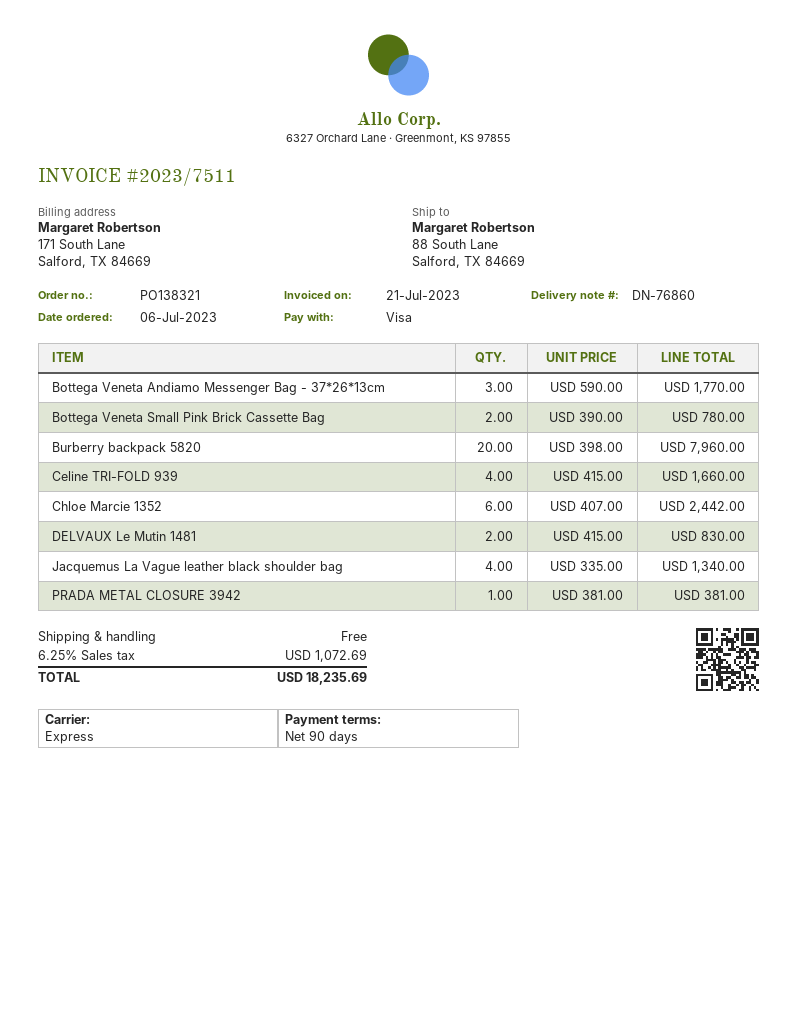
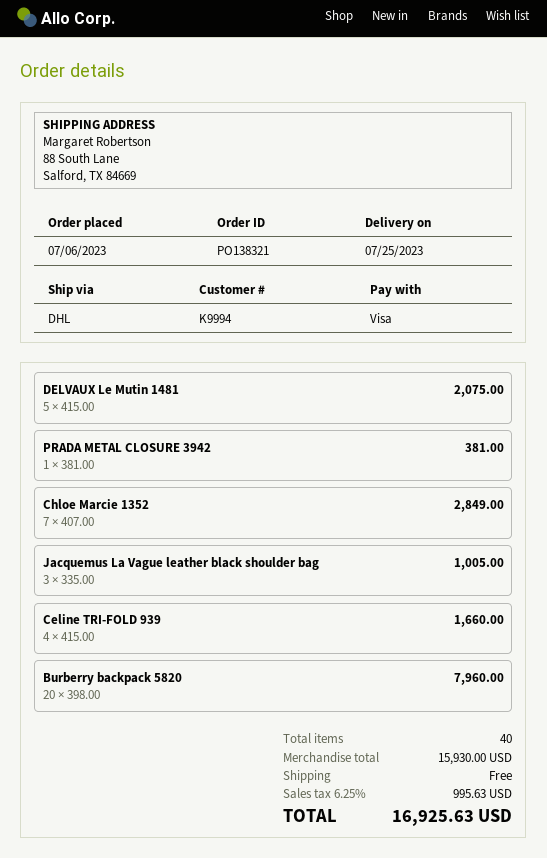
shipping method: express -> DHL
Bottega Veneta Andiamo Messenger Bag - 37*26*13cm: 3 x 590.00 = 1770.00 -> none
Bottega Veneta Small Pink Brick Cassette Bag: 2 x 390.00 = 780.00 -> none
Chloe Marcie 1352: 6 x 407.00 = 2442.00 -> 7 x 407.00 = 2849.00
DELVAUX Le Mutin 1481: 2 x 415.00 = 830.00 -> 5 x 415.00 = 2075.00
Jacquemus La Vague leather black shoulder bag: 4 x 335.00 = 1340.00 -> 3 x 335.00 = 1005.00
tax: 6.25% = 1072.69 -> 6.25% = 995.63
total: 18235.69 -> 16925.63

